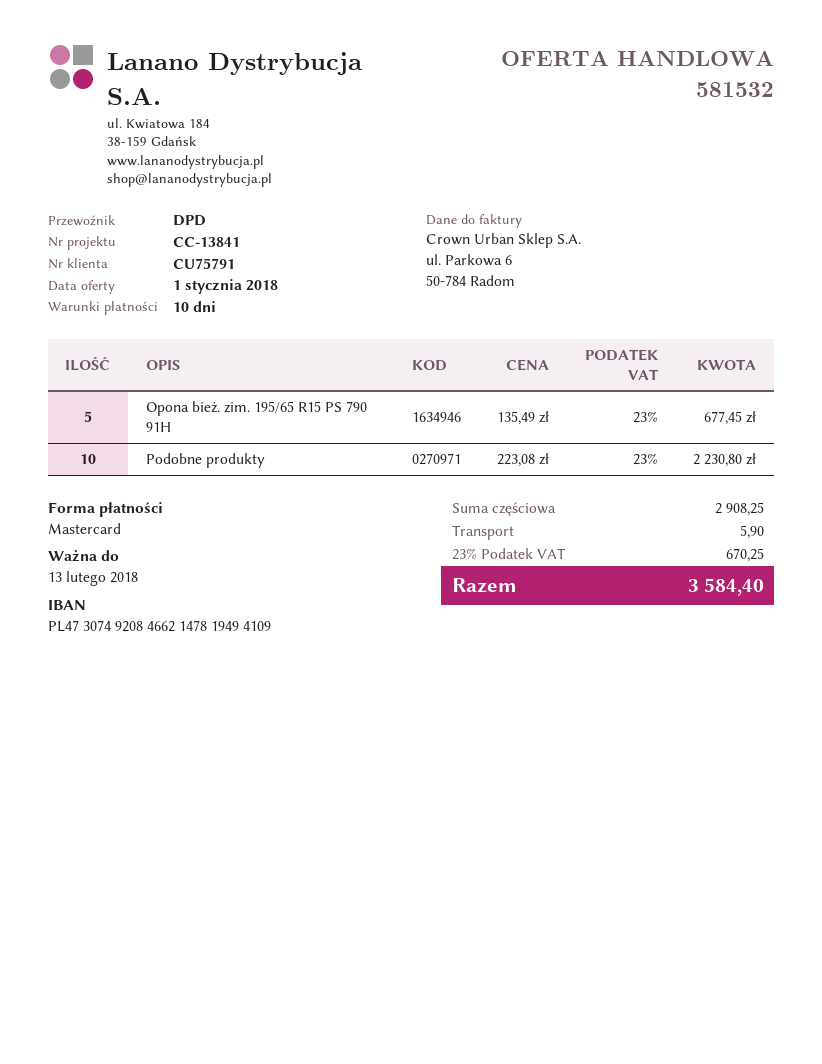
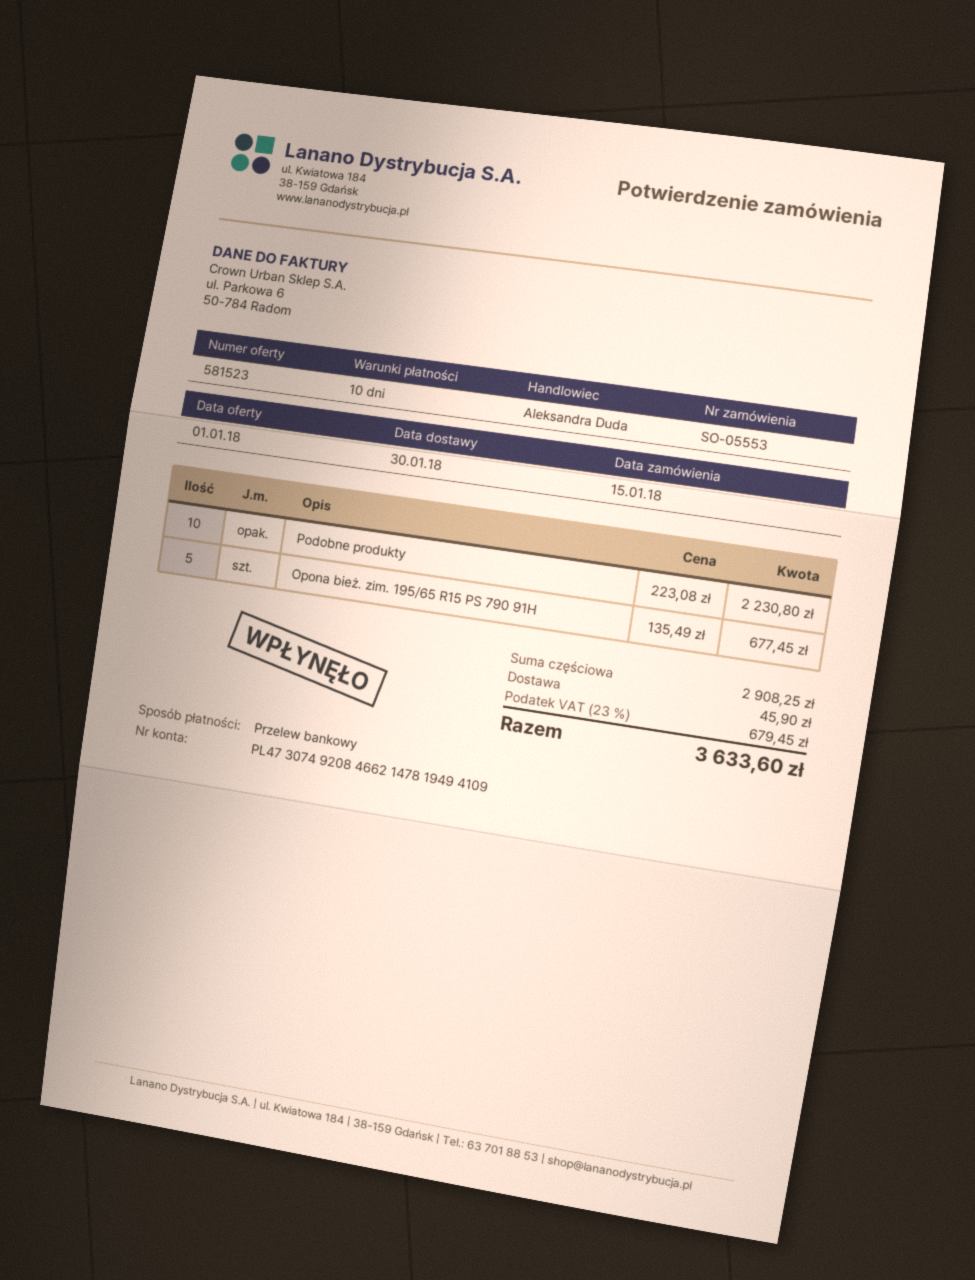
quote number: 581532 -> 581523
payment method: Mastercard -> bank transfer
shipping: 5.90 -> 45.90
tax: 23% = 670.25 -> 23% = 679.45
total: 3584.40 -> 3633.60

